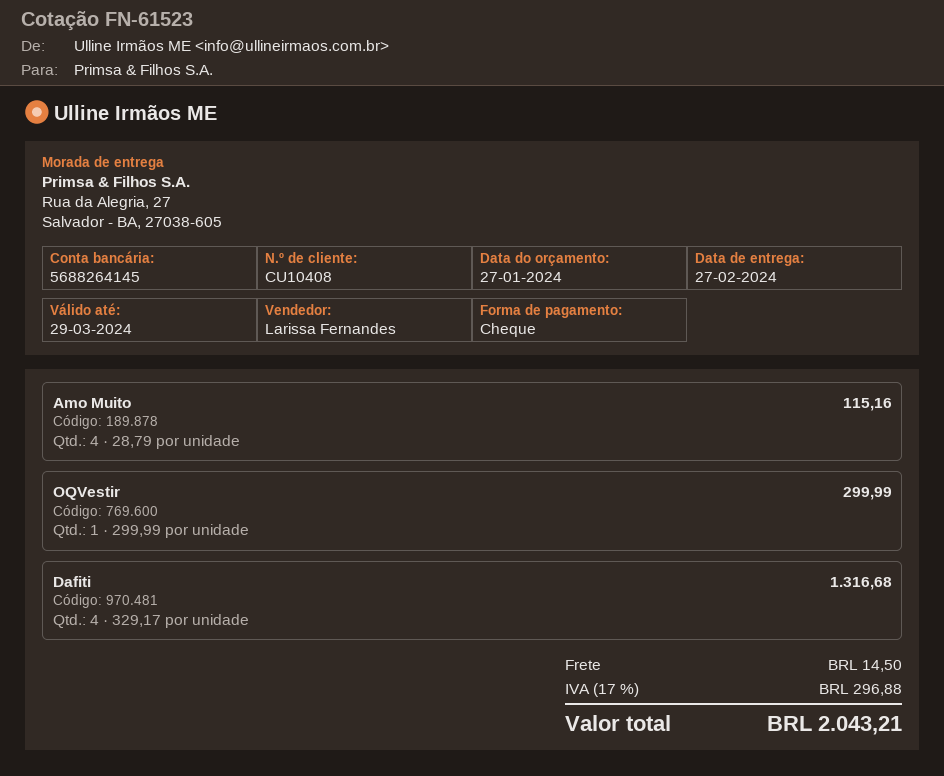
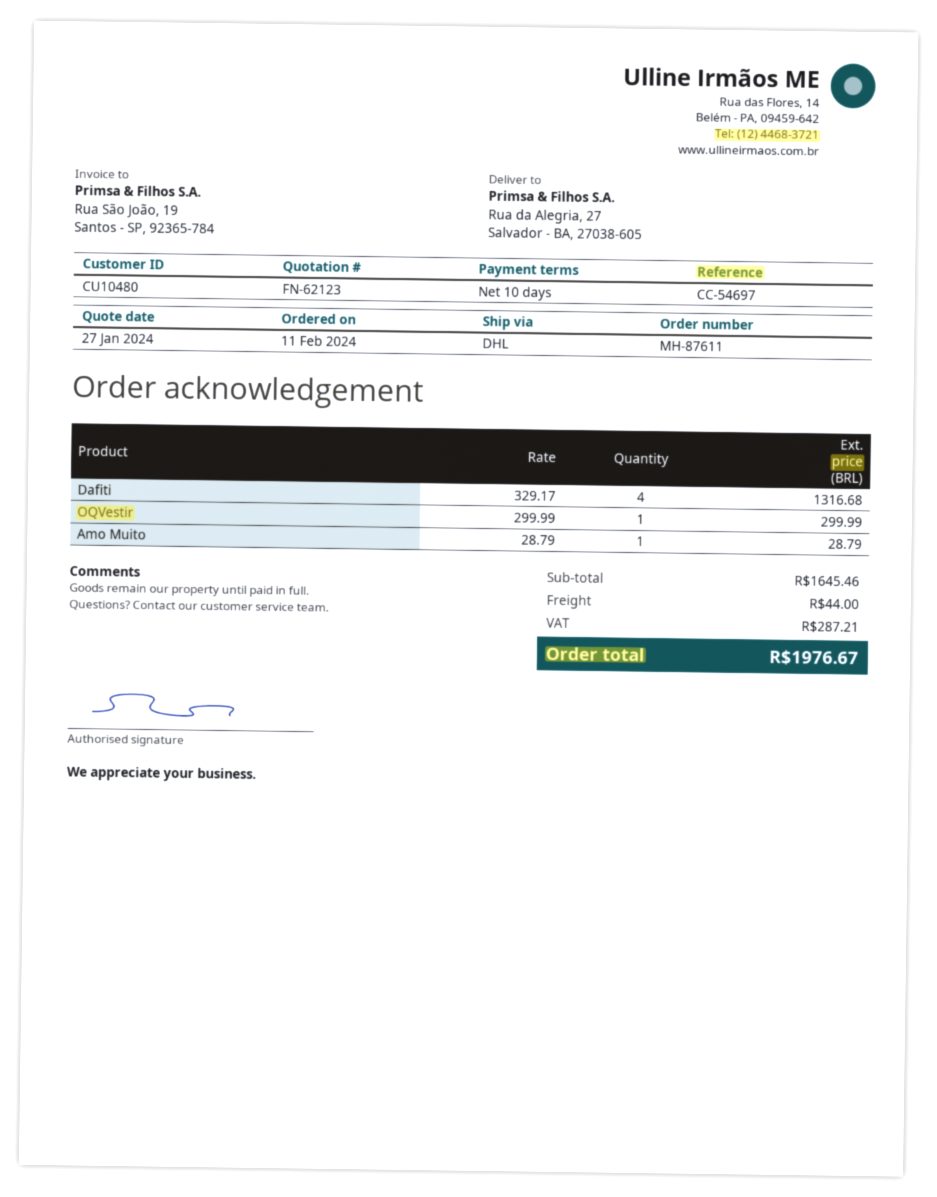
quote number: FN-61523 -> FN-62123
customer number: CU10408 -> CU10480
Amo Muito: 4 x 28.79 = 115.16 -> 1 x 28.79 = 28.79
shipping: 14.50 -> 44.00
tax: 296.88 -> 287.21
total: 2043.21 -> 1976.67

